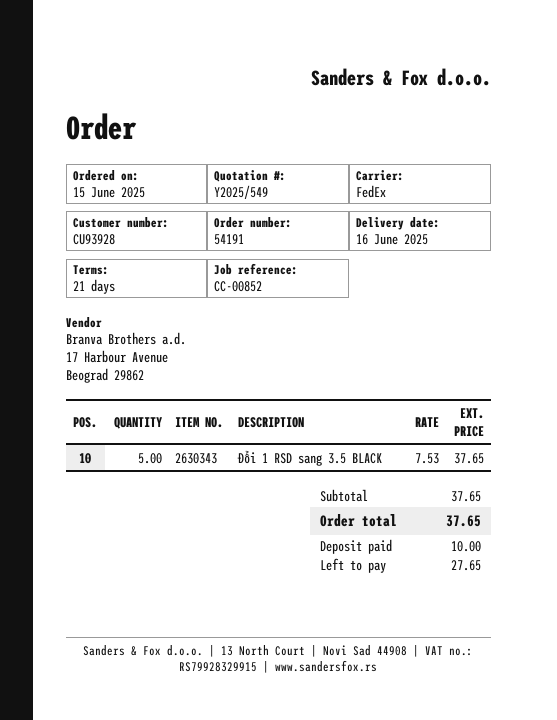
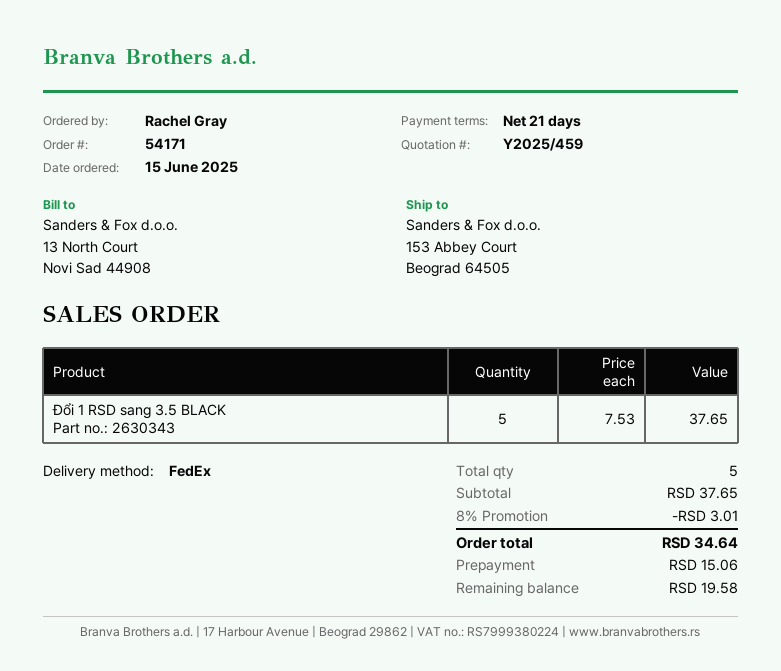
quote number: Y2025/549 -> Y2025/459
order number: 54191 -> 54171
discount: none -> 8% = 3.01
total: 37.65 -> 34.64
deposit: 10.00 -> 15.06
balance: 27.65 -> 19.58

